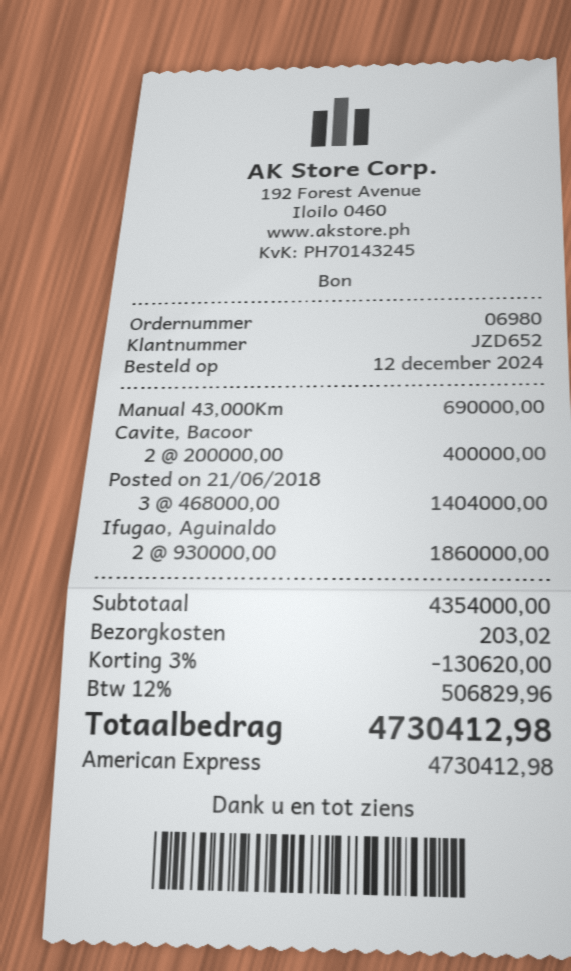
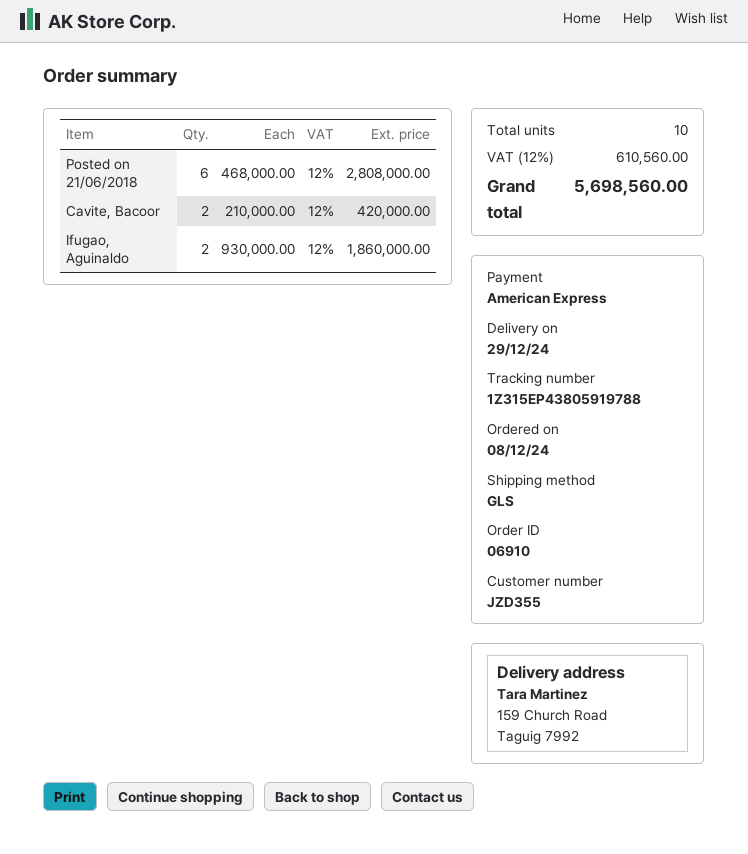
order number: 06980 -> 06910
order date: 2024-12-12 -> 2024-12-08
customer number: JZD652 -> JZD355
Manual 43,000Km: 1 x 690000.00 = 690000.00 -> none
Cavite, Bacoor: 2 x 200000.00 = 400000.00 -> 2 x 210000.00 = 420000.00
Posted on 21/06/2018: 3 x 468000.00 = 1404000.00 -> 6 x 468000.00 = 2808000.00
discount: 3% = 130620.00 -> none
shipping: 203.02 -> none
tax: 12% = 506829.96 -> 12% = 610560.00
total: 4730412.98 -> 5698560.00

